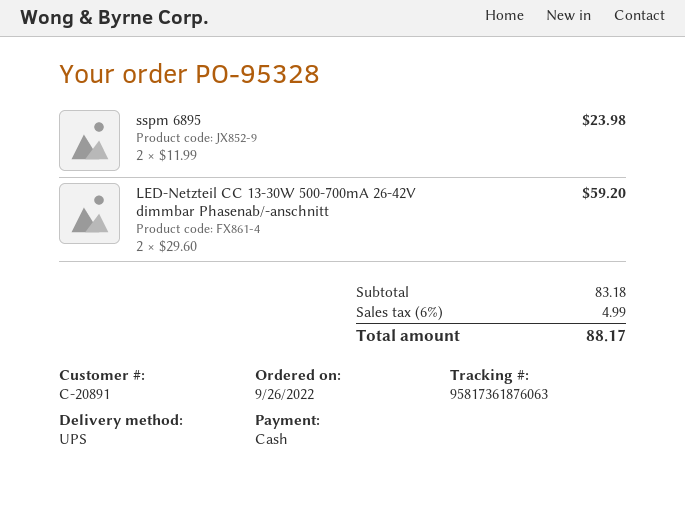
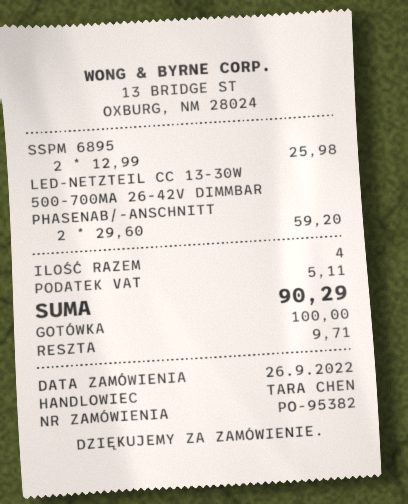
order number: PO-95328 -> PO-95382
sspm 6895: 2 x 11.99 = 23.98 -> 2 x 12.99 = 25.98
tax: 4.99 -> 5.11
total: 88.17 -> 90.29

